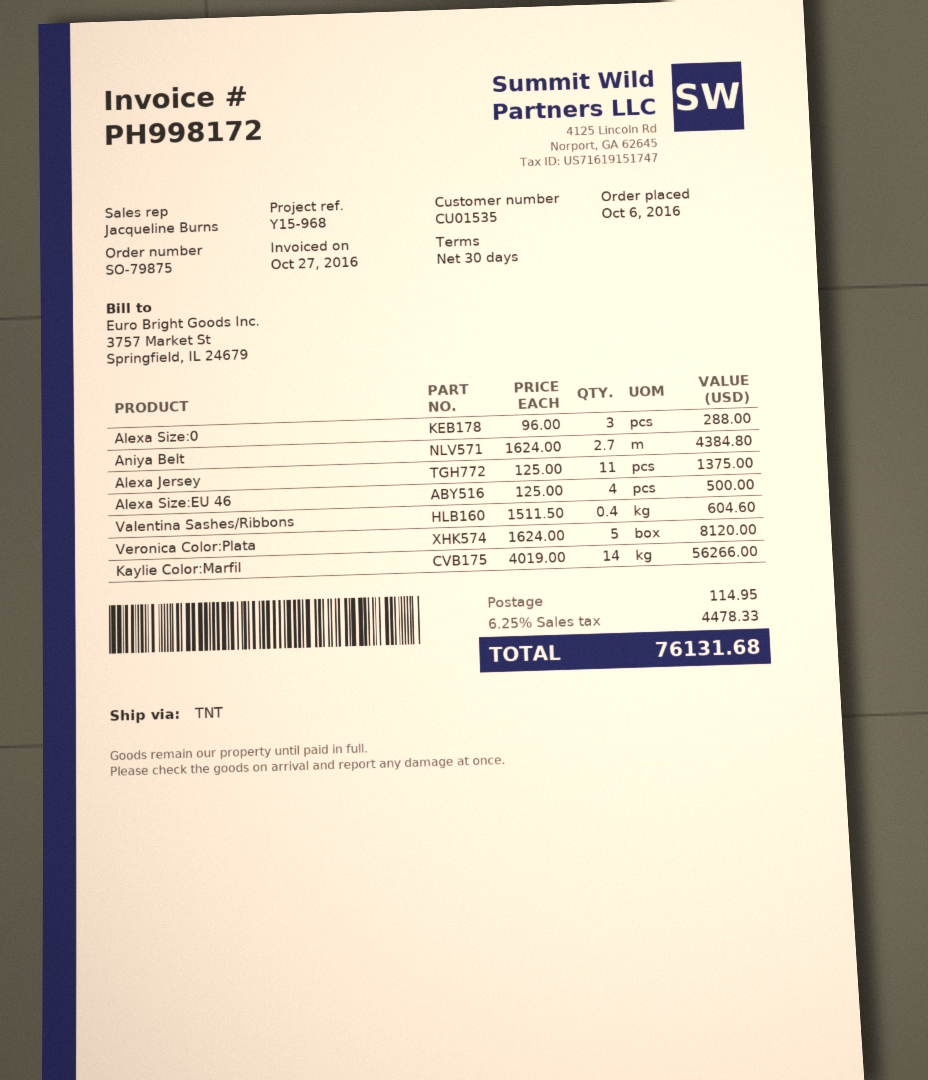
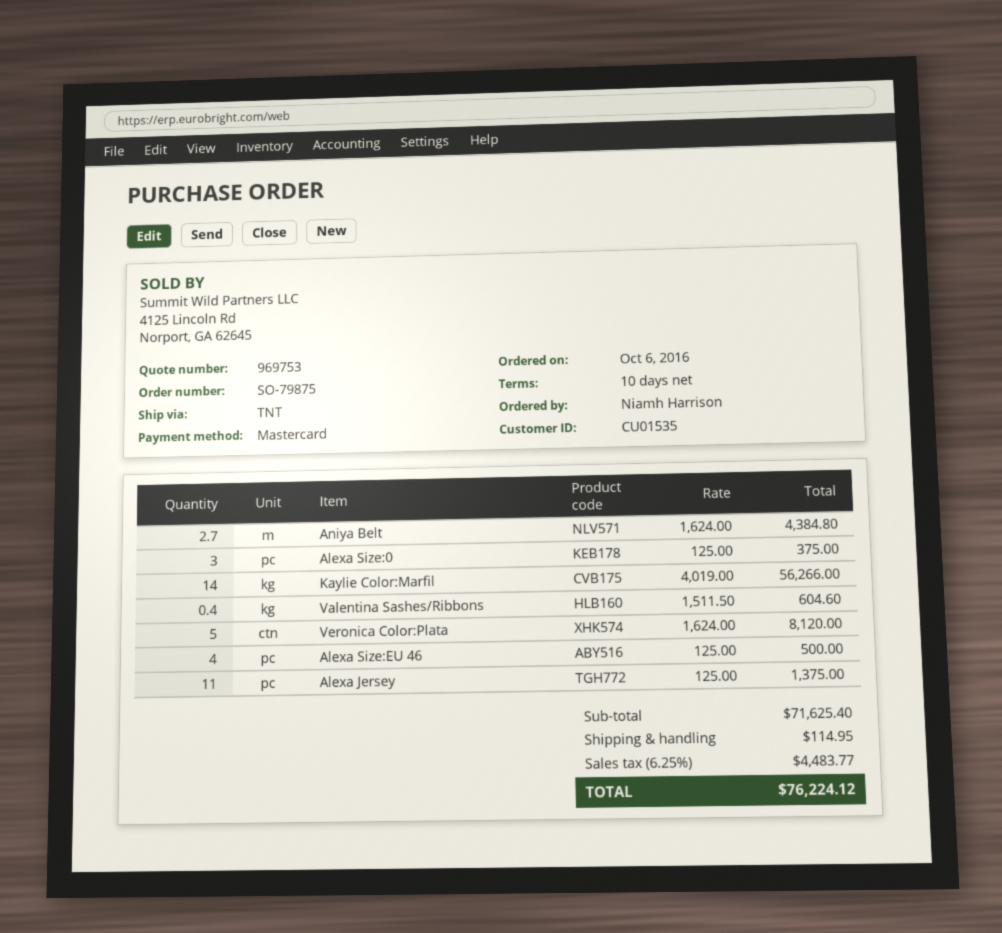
payment terms: 30 days -> 10 days
Alexa Size:0: 3 x 96.00 = 288.00 -> 3 x 125.00 = 375.00
tax: 6.25% = 4478.33 -> 6.25% = 4483.77
total: 76131.68 -> 76224.12

